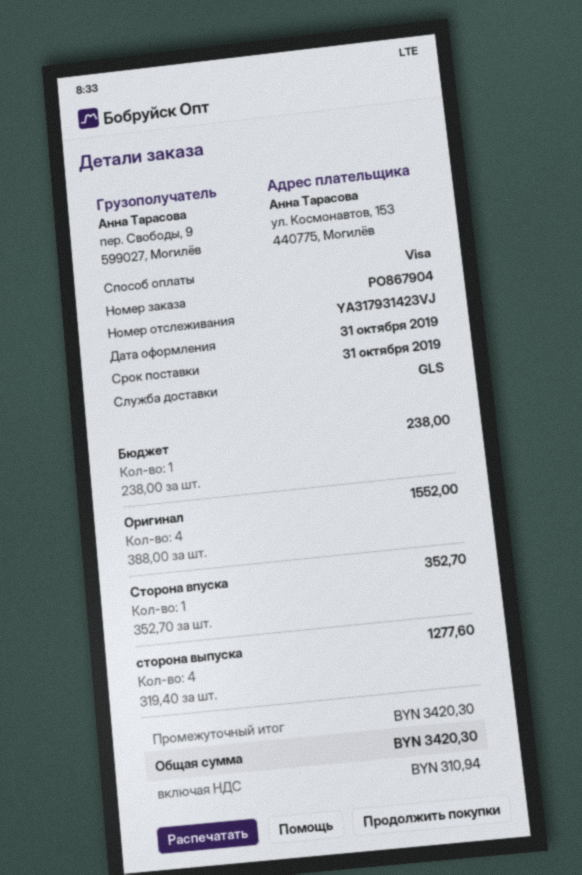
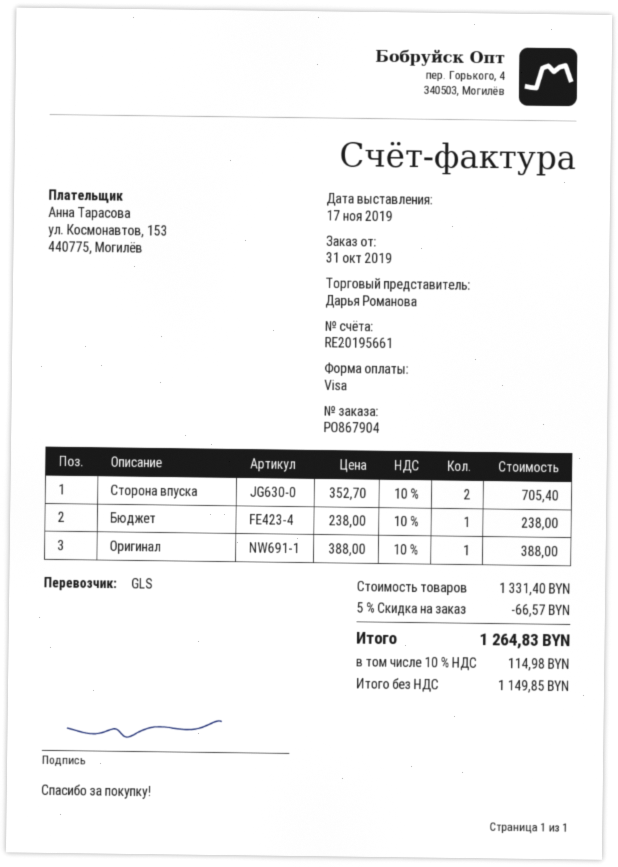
Оригинал: 4 x 388.00 = 1552.00 -> 1 x 388.00 = 388.00
Сторона впуска: 1 x 352.70 = 352.70 -> 2 x 352.70 = 705.40
сторона выпуска: 4 x 319.40 = 1277.60 -> none
subtotal: 3420.30 -> 1331.40
discount: none -> 5% = 66.57
tax: 310.94 -> 114.98
total: 3420.30 -> 1264.83

